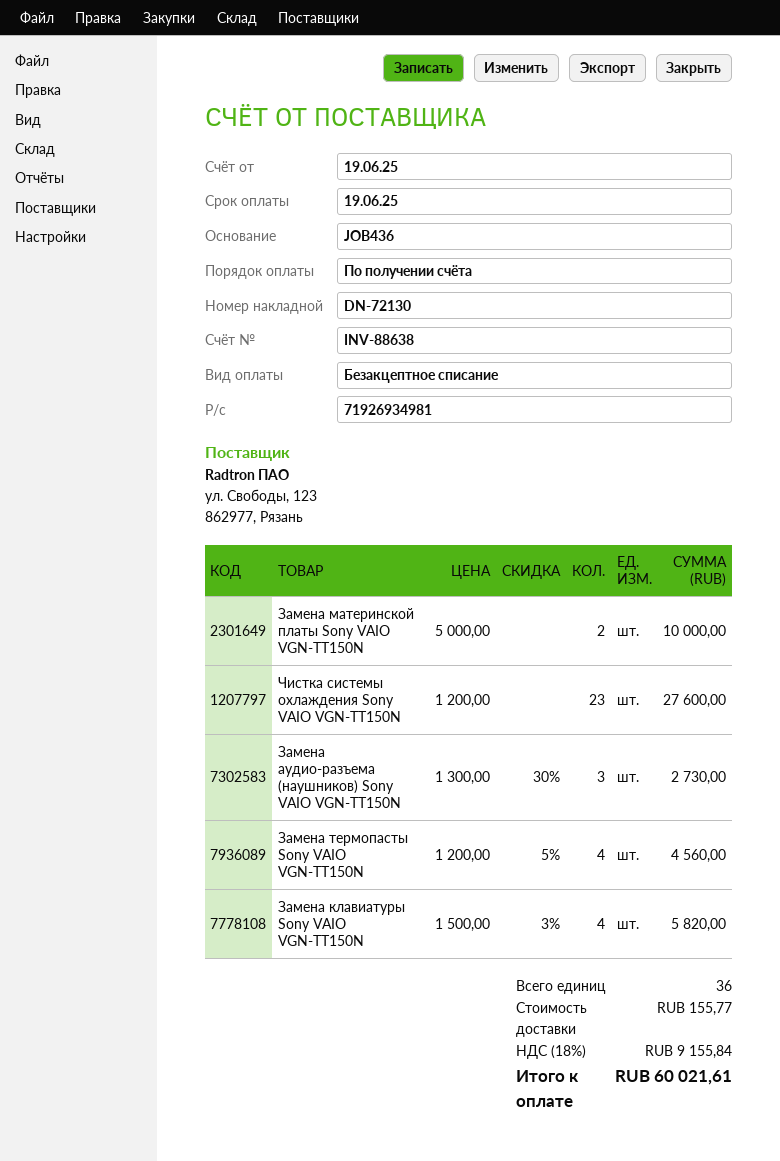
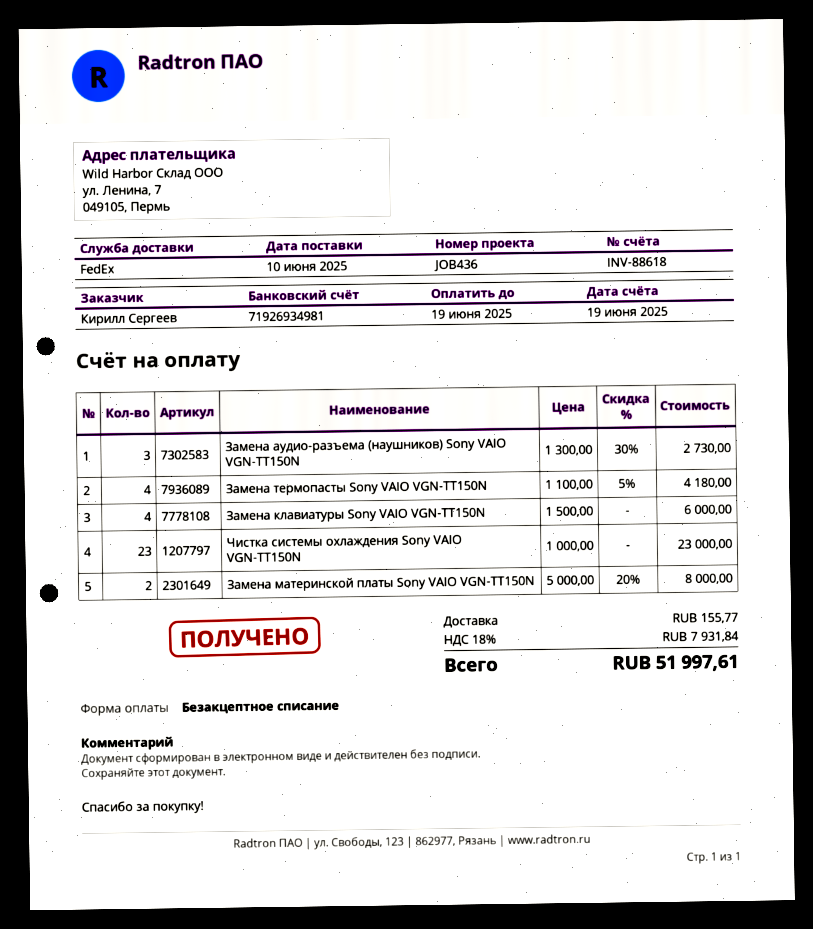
invoice number: INV-88638 -> INV-88618
Замена материнской платы Sony VAIO VGN-TT150N: 2 x 5000.00 = 10000.00 -> 2 x 5000.00 - 20% = 8000.00
Чистка системы охлаждения Sony VAIO VGN-TT150N: 23 x 1200.00 = 27600.00 -> 23 x 1000.00 = 23000.00
Замена термопасты Sony VAIO VGN-TT150N: 4 x 1200.00 - 5% = 4560.00 -> 4 x 1100.00 - 5% = 4180.00
Замена клавиатуры Sony VAIO VGN-TT150N: 4 x 1500.00 - 3% = 5820.00 -> 4 x 1500.00 = 6000.00
tax: 18% = 9155.84 -> 18% = 7931.84
total: 60021.61 -> 51997.61

